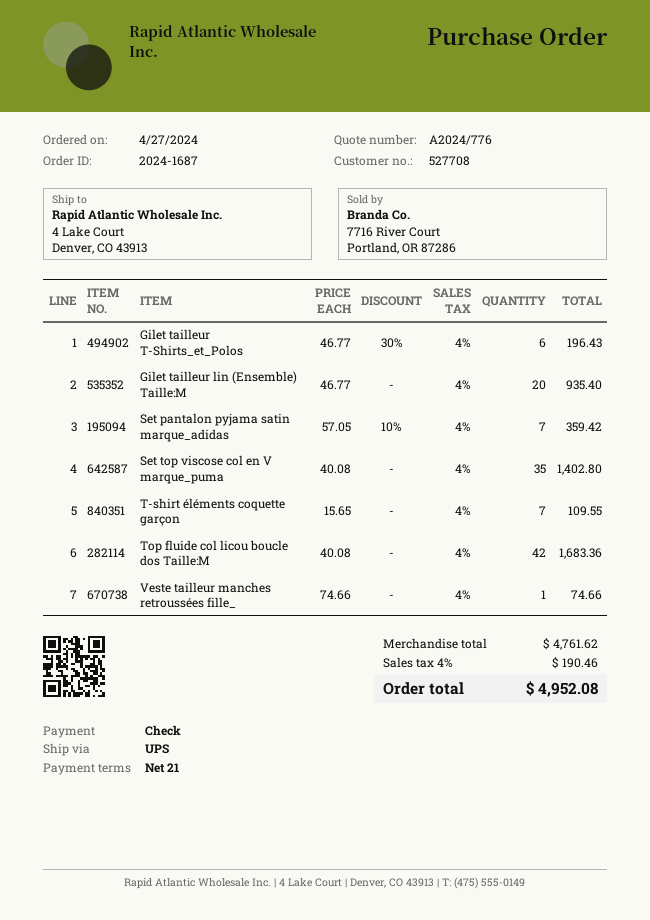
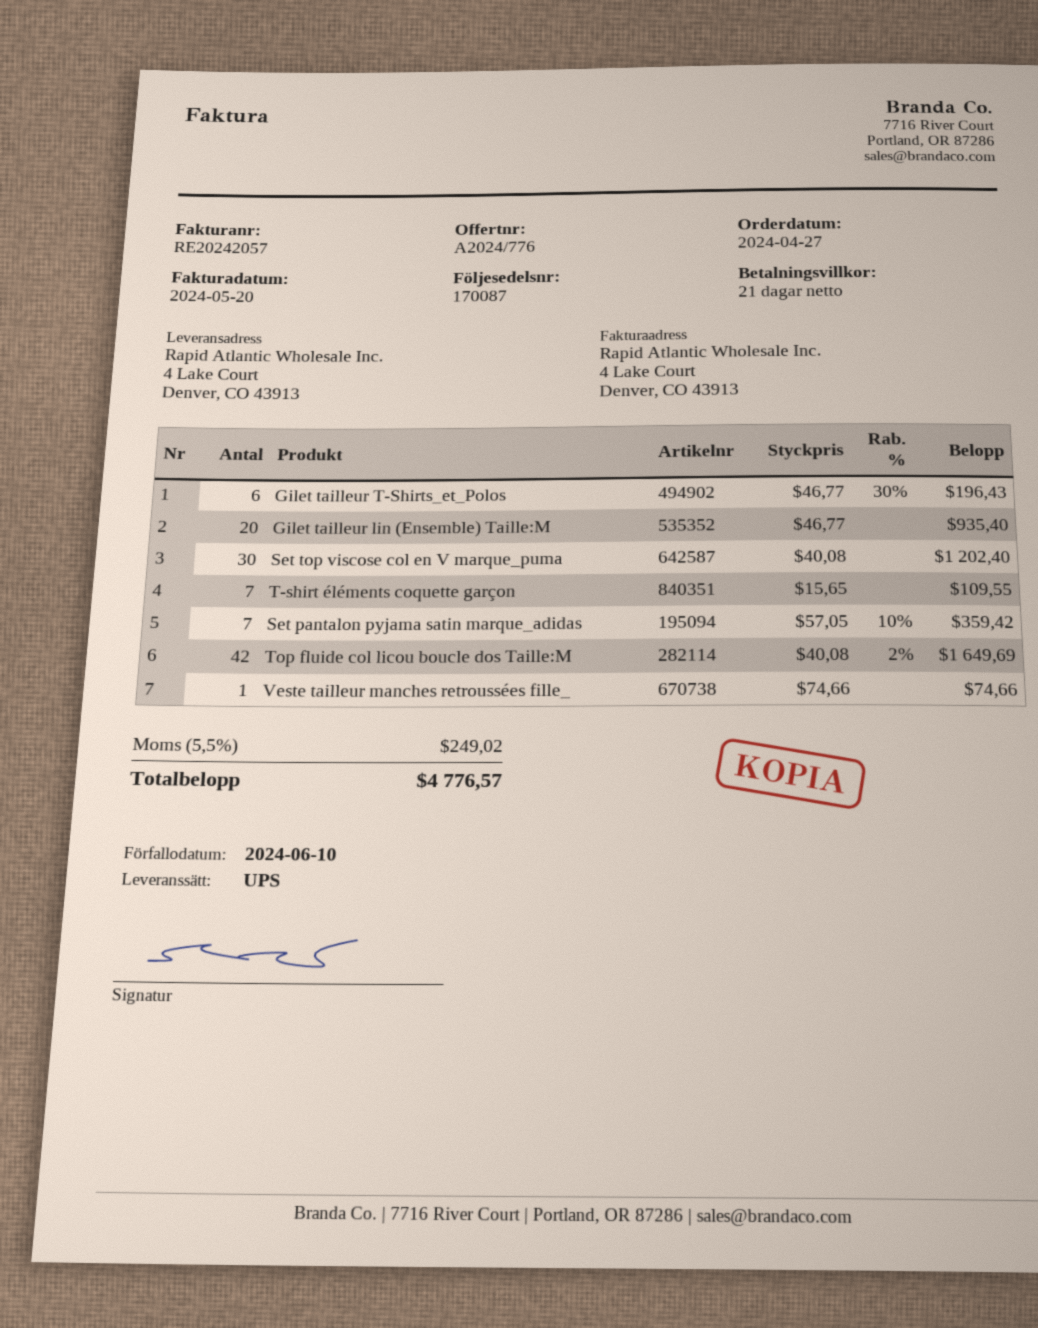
Set top viscose col en V marque_puma: 35 x 40.08 = 1402.80 -> 30 x 40.08 = 1202.40
Top fluide col licou boucle dos Taille:M: 42 x 40.08 = 1683.36 -> 42 x 40.08 - 2% = 1649.69
tax: 4% = 190.46 -> 5.5% = 249.02
total: 4952.08 -> 4776.57

